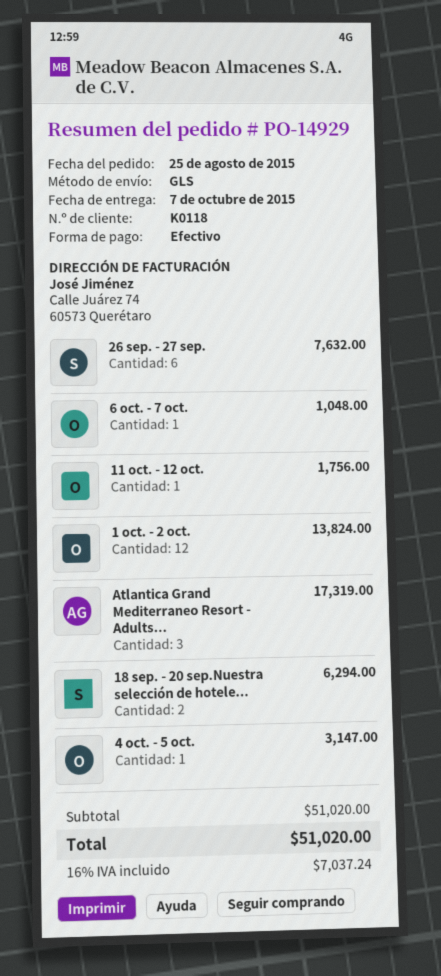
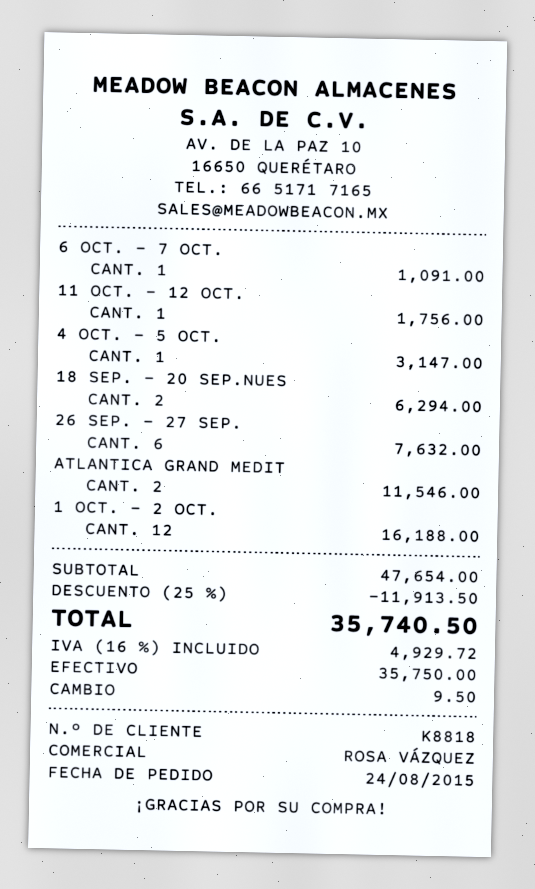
order date: 2015-08-25 -> 2015-08-24
customer number: K0118 -> K8818
6 oct. - 7 oct.: 1 for 1048.00 -> 1 for 1091.00
1 oct. - 2 oct.: 12 for 13824.00 -> 12 for 16188.00
Atlantica Grand Mediterraneo Resort - Adults...: 3 for 17319.00 -> 2 for 11546.00
subtotal: 51020.00 -> 47654.00
discount: none -> 25% = 11913.50
tax: 16% = 7037.24 -> 16% = 4929.72
total: 51020.00 -> 35740.50

